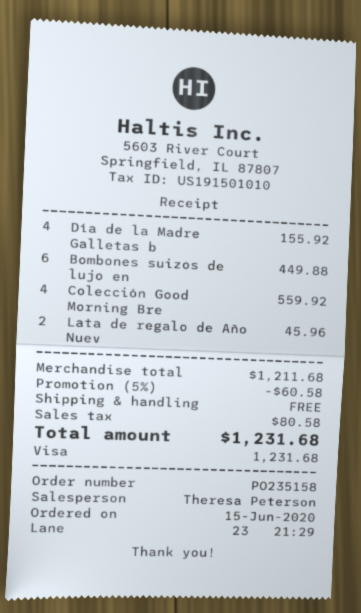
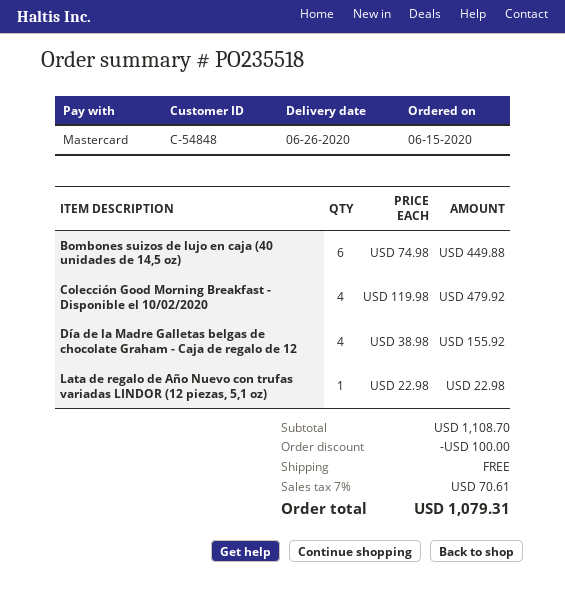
order number: PO235158 -> PO235518
payment method: Visa -> Mastercard
Colección Good Morning Bre: 4 for 559.92 -> 4 for 479.92
Lata de regalo de Año Nuev: 2 for 45.96 -> 1 for 22.98
subtotal: 1211.68 -> 1108.70
discount: 60.58 -> 100.00
tax: 80.58 -> 70.61
total: 1231.68 -> 1079.31

